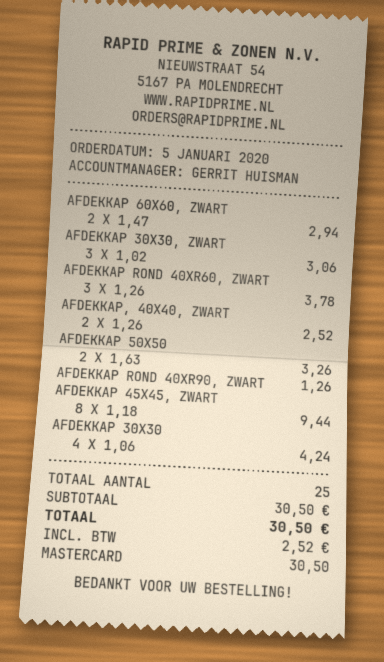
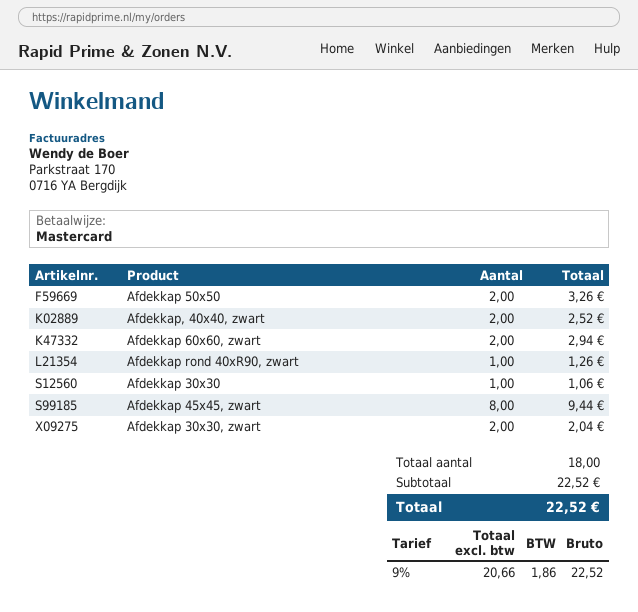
AFDEKKAP 30X30, ZWART: 3 for 3.06 -> 2 for 2.04
AFDEKKAP ROND 40XR60, ZWART: 3 for 3.78 -> none
AFDEKKAP 30X30: 4 for 4.24 -> 1 for 1.06
total quantity: 25 -> 18
subtotal: 30.50 -> 22.52
tax: 2.52 -> 1.86
total: 30.50 -> 22.52

